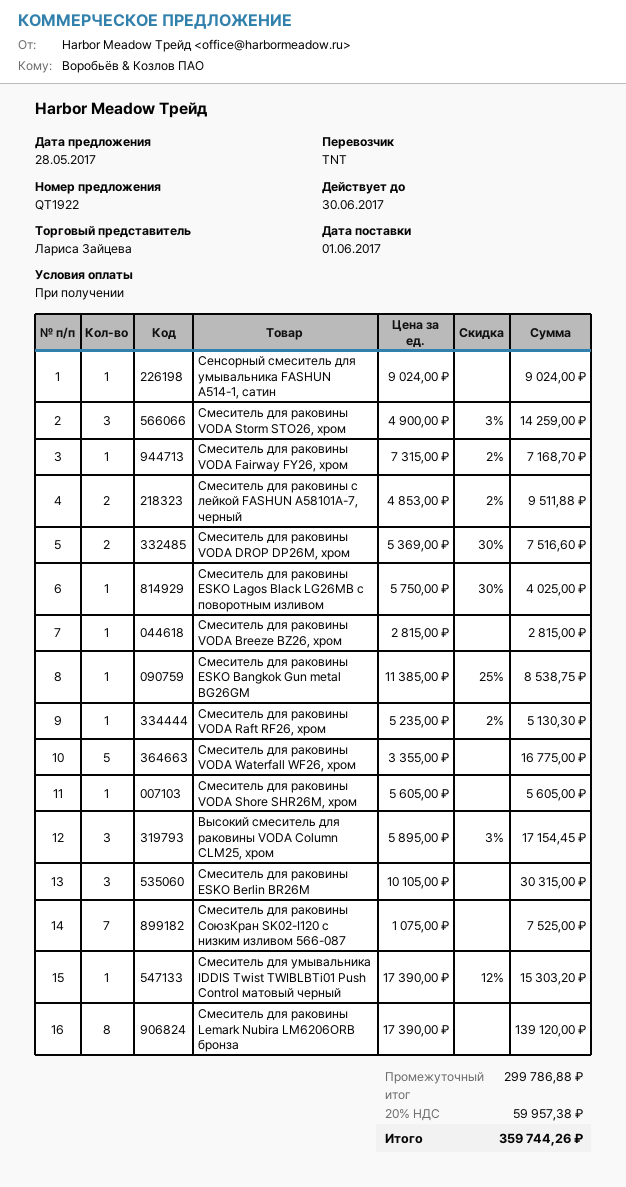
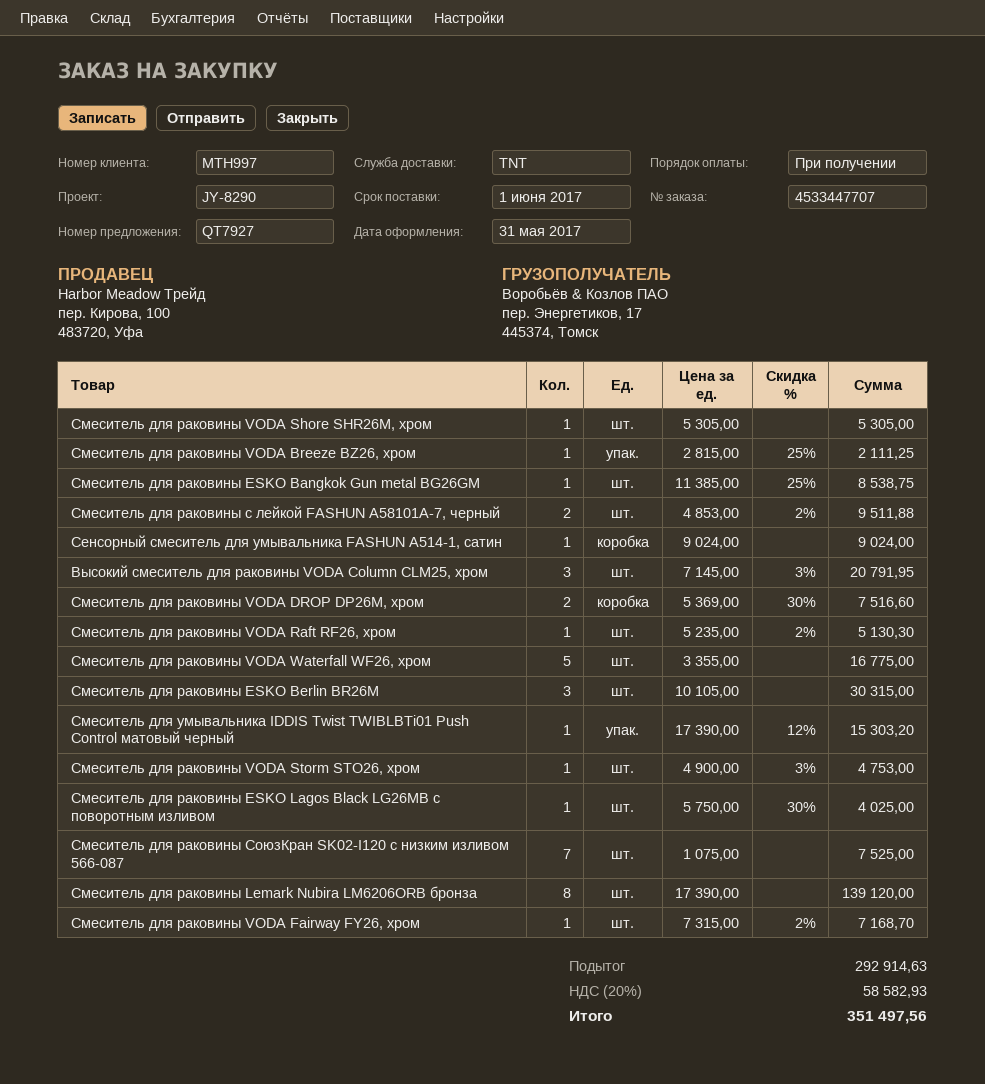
quote number: QT1922 -> QT7927
Смеситель для раковины VODA Storm STO26, хром: 3 x 4900.00 - 3% = 14259.00 -> 1 x 4900.00 - 3% = 4753.00
Смеситель для раковины VODA Breeze BZ26, хром: 1 x 2815.00 = 2815.00 -> 1 x 2815.00 - 25% = 2111.25
Смеситель для раковины VODA Shore SHR26M, хром: 1 x 5605.00 = 5605.00 -> 1 x 5305.00 = 5305.00
Высокий смеситель для раковины VODA Column CLM25, хром: 3 x 5895.00 - 3% = 17154.45 -> 3 x 7145.00 - 3% = 20791.95
subtotal: 299786.88 -> 292914.63
tax: 20% = 59957.38 -> 20% = 58582.93
total: 359744.26 -> 351497.56

